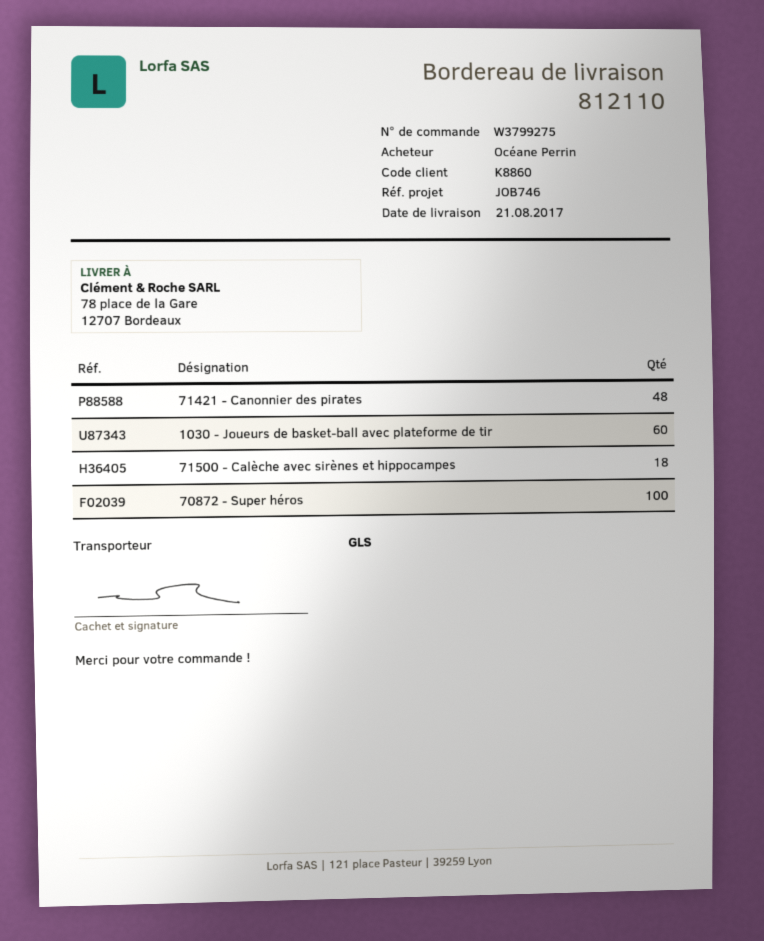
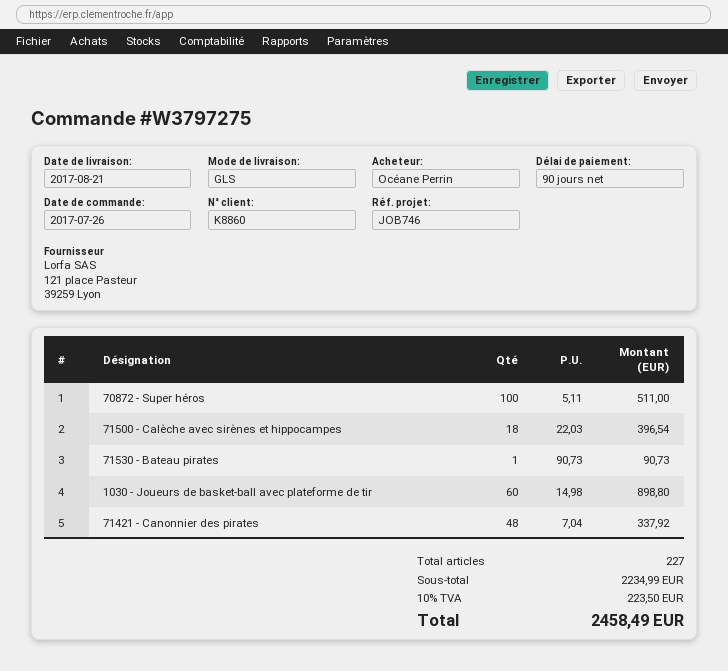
order number: W3799275 -> W3797275
71530 - Bateau pirates: none -> 1

